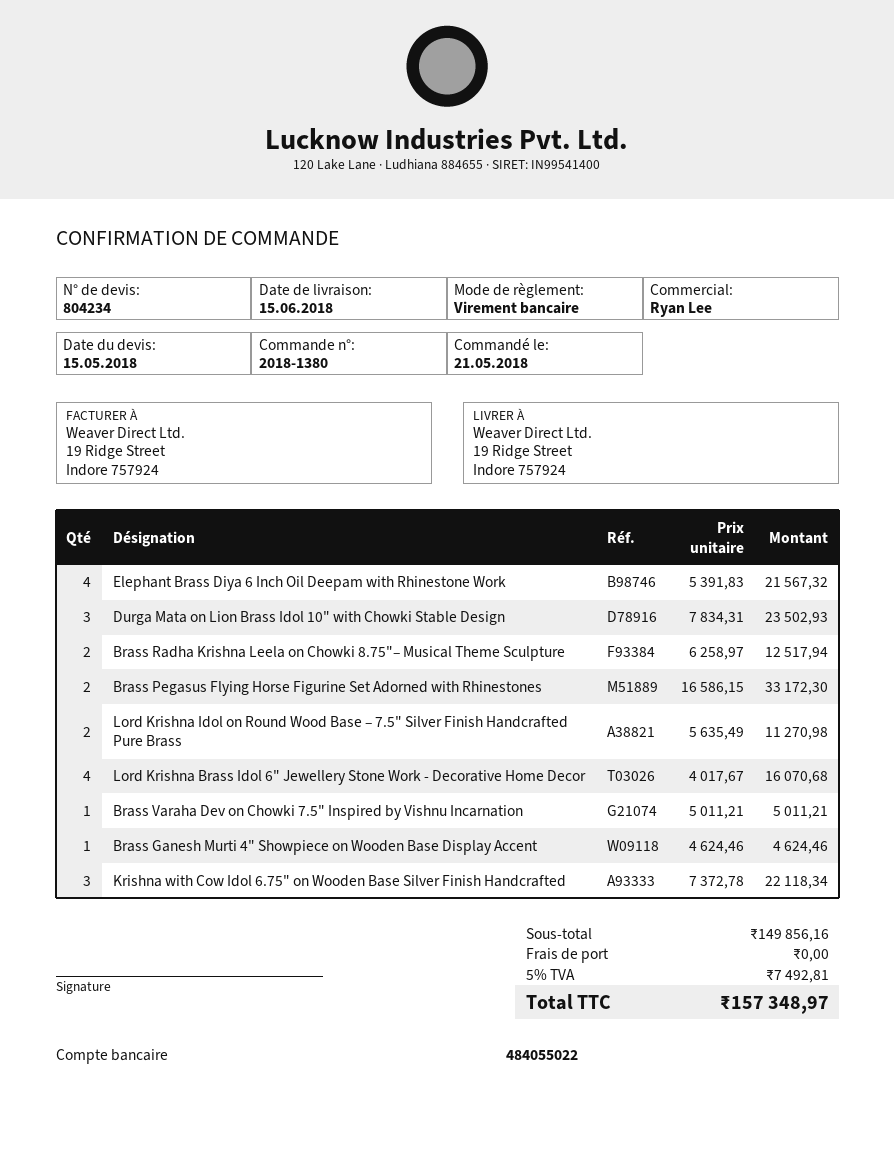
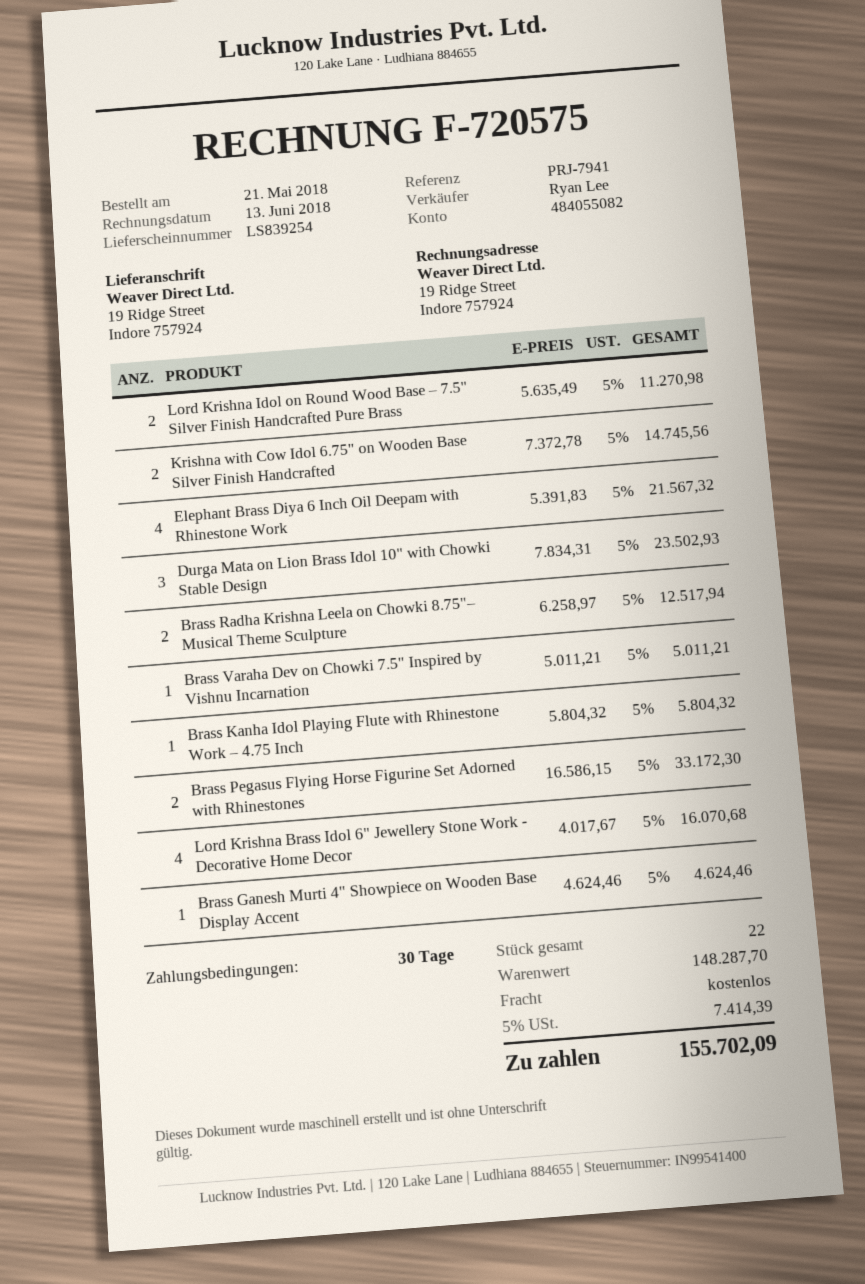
bank account: 484055022 -> 484055082
Krishna with Cow Idol 6.75" on Wooden Base Silver Finish Handcrafted: 3 x 7372.78 = 22118.34 -> 2 x 7372.78 = 14745.56
Brass Kanha Idol Playing Flute with Rhinestone Work – 4.75 Inch: none -> 1 x 5804.32 = 5804.32
subtotal: 149856.16 -> 148287.70
tax: 5% = 7492.81 -> 5% = 7414.39
total: 157348.97 -> 155702.09

